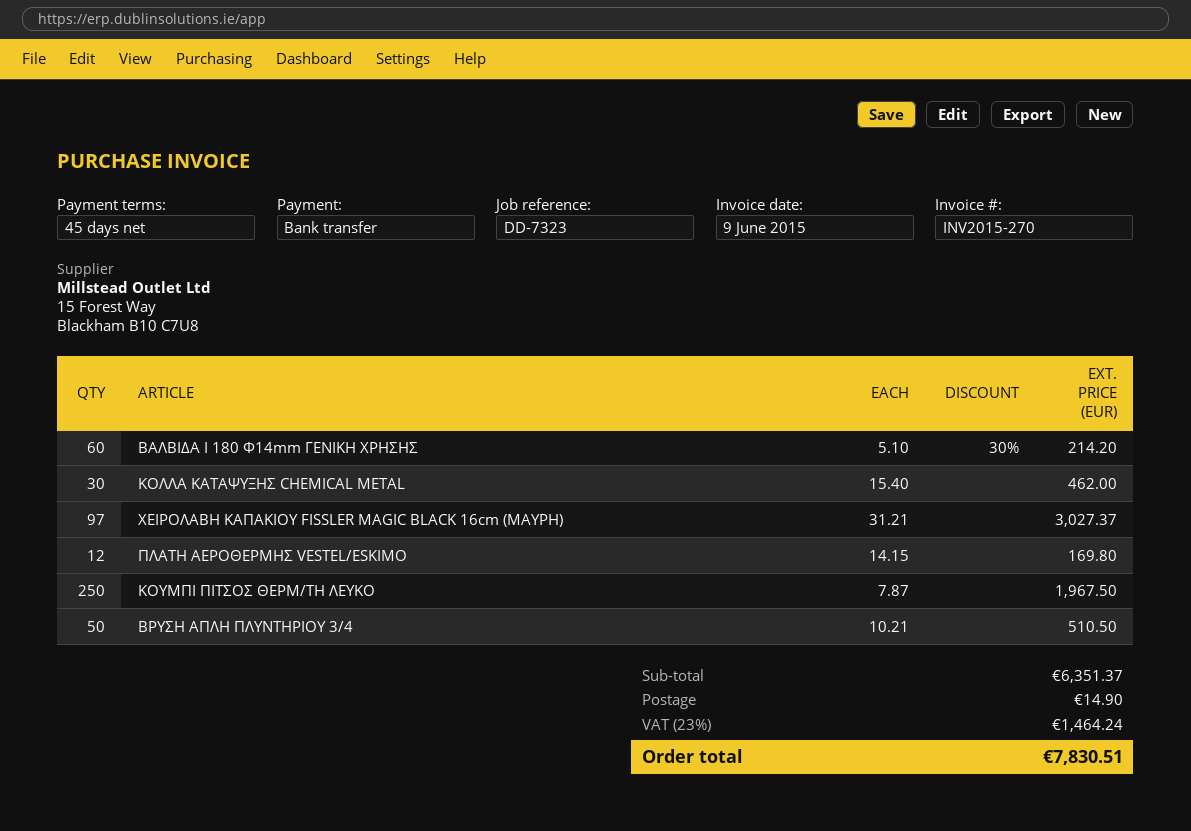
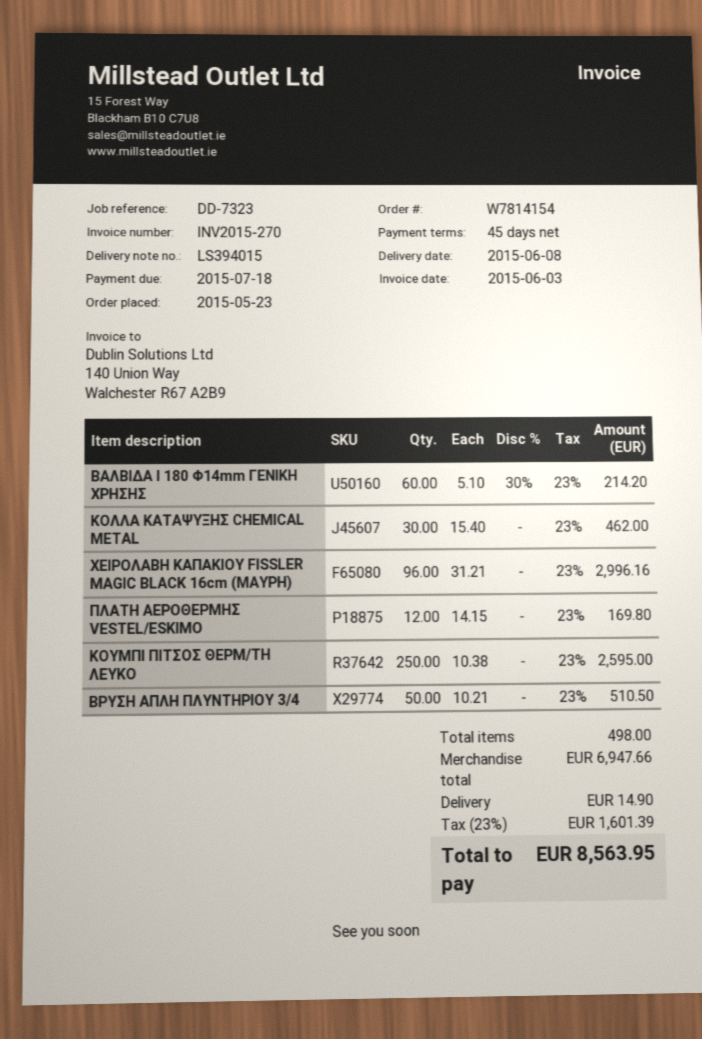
invoice date: 2015-06-09 -> 2015-06-03
ΧΕΙΡΟΛΑΒΗ ΚΑΠΑΚΙΟΥ FISSLER MAGIC BLACK 16cm (ΜΑΥΡΗ): 97 x 31.21 = 3027.37 -> 96 x 31.21 = 2996.16
ΚΟΥΜΠΙ ΠΙΤΣΟΣ ΘΕΡΜ/ΤΗ ΛΕΥΚΟ: 250 x 7.87 = 1967.50 -> 250 x 10.38 = 2595.00
subtotal: 6351.37 -> 6947.66
tax: 23% = 1464.24 -> 23% = 1601.39
total: 7830.51 -> 8563.95

